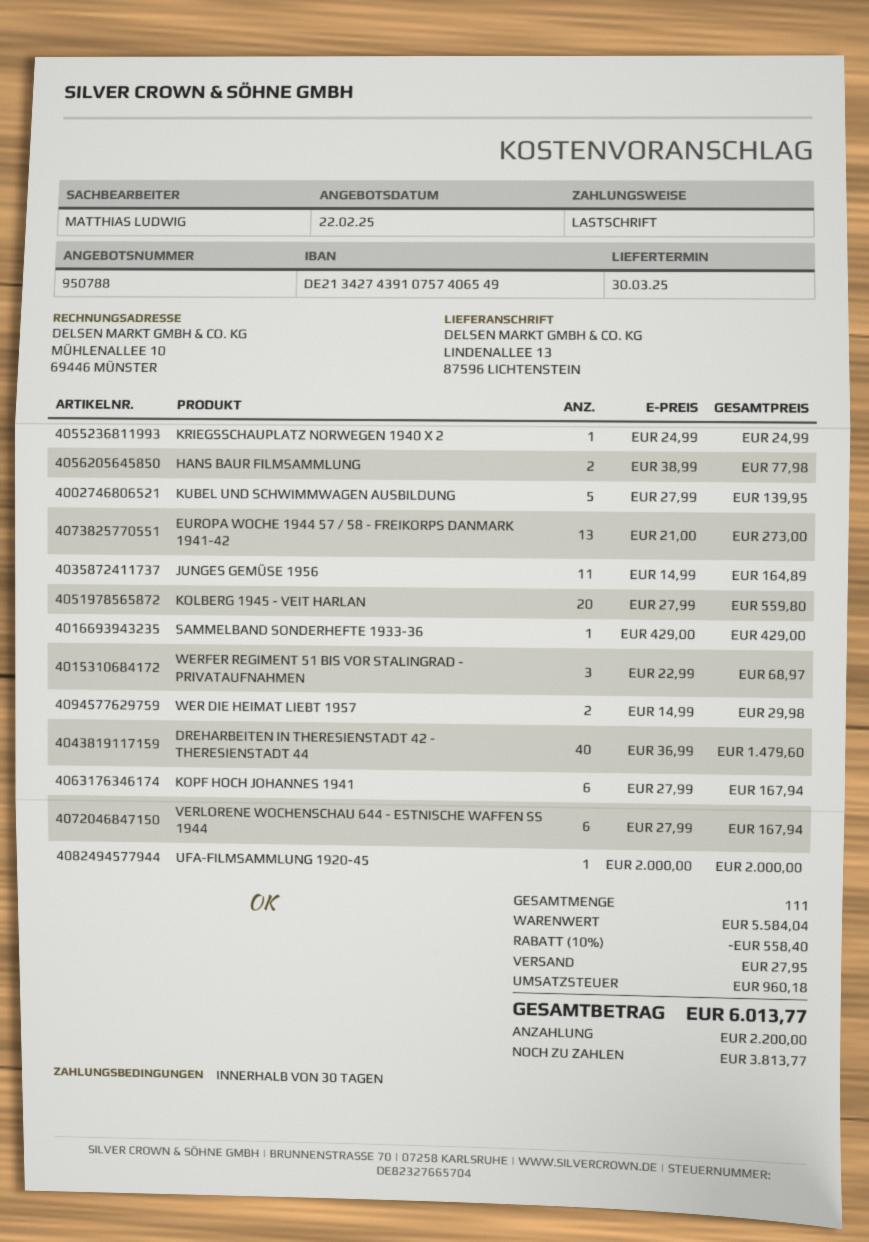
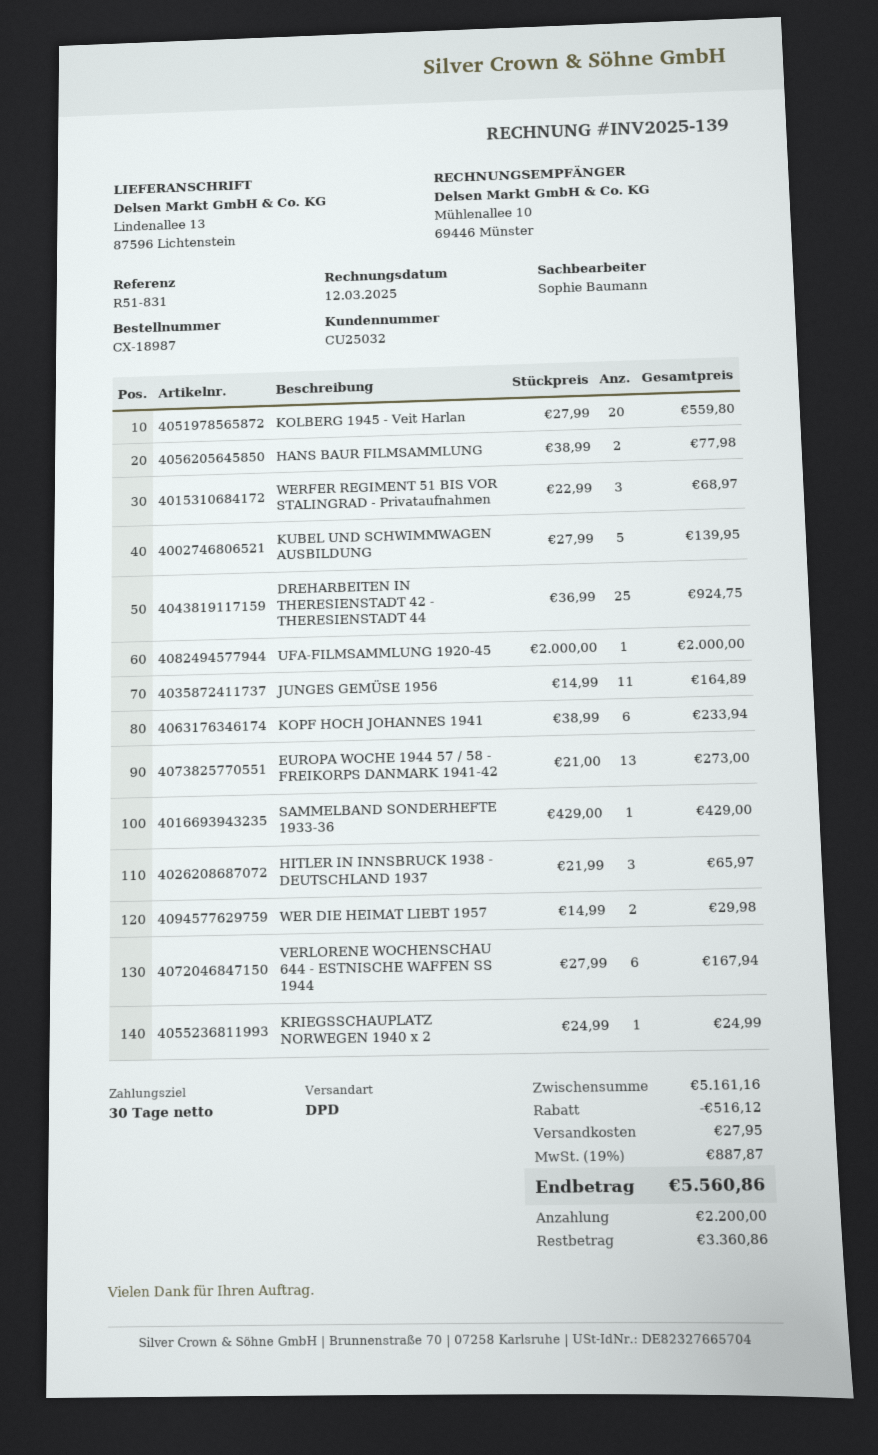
sales rep: MATTHIAS LUDWIG -> Sophie Baumann
DREHARBEITEN IN THERESIENSTADT 42 - THERESIENSTADT 44: 40 x 36.99 = 1479.60 -> 25 x 36.99 = 924.75
KOPF HOCH JOHANNES 1941: 6 x 27.99 = 167.94 -> 6 x 38.99 = 233.94
HITLER IN INNSBRUCK 1938 - DEUTSCHLAND 1937: none -> 3 x 21.99 = 65.97
subtotal: 5584.04 -> 5161.16
discount: 558.40 -> 516.12
tax: 960.18 -> 887.87
total: 6013.77 -> 5560.86
balance: 3813.77 -> 3360.86

